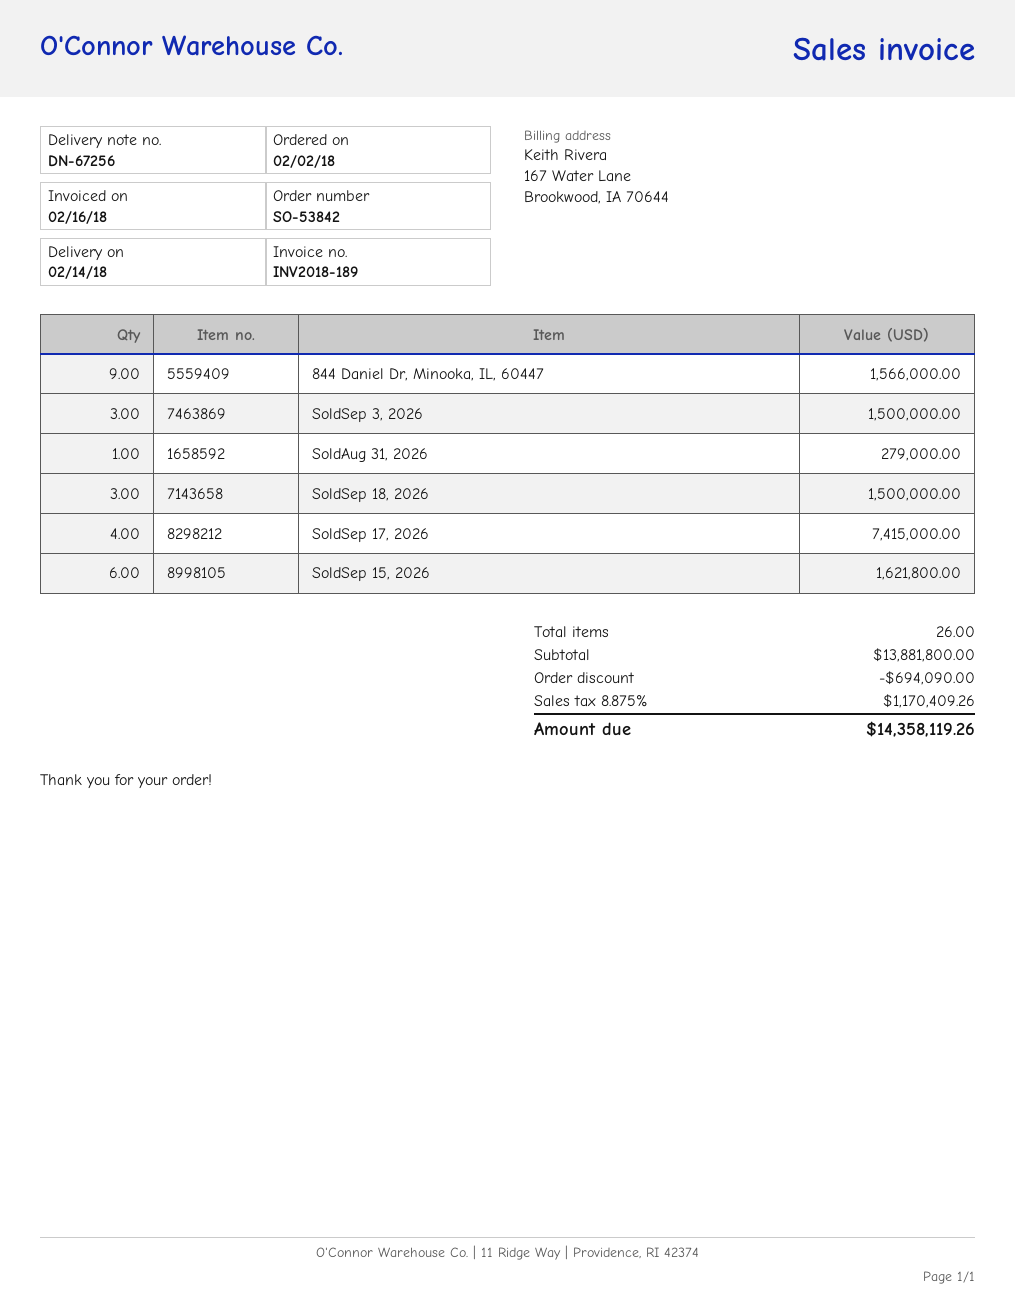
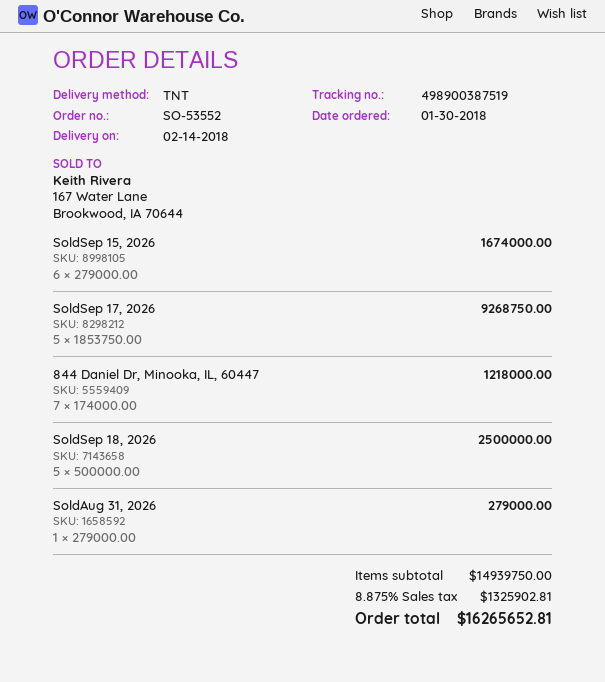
order number: SO-53842 -> SO-53552
order date: 2018-02-02 -> 2018-01-30
844 Daniel Dr, Minooka, IL, 60447: 9 for 1566000.00 -> 7 for 1218000.00
SoldSep 3, 2026: 3 for 1500000.00 -> none
SoldSep 18, 2026: 3 for 1500000.00 -> 5 for 2500000.00
SoldSep 17, 2026: 4 for 7415000.00 -> 5 for 9268750.00
SoldSep 15, 2026: 6 for 1621800.00 -> 6 for 1674000.00
subtotal: 13881800.00 -> 14939750.00
discount: 694090.00 -> none
tax: 8.875% = 1170409.26 -> 8.875% = 1325902.81
total: 14358119.26 -> 16265652.81

